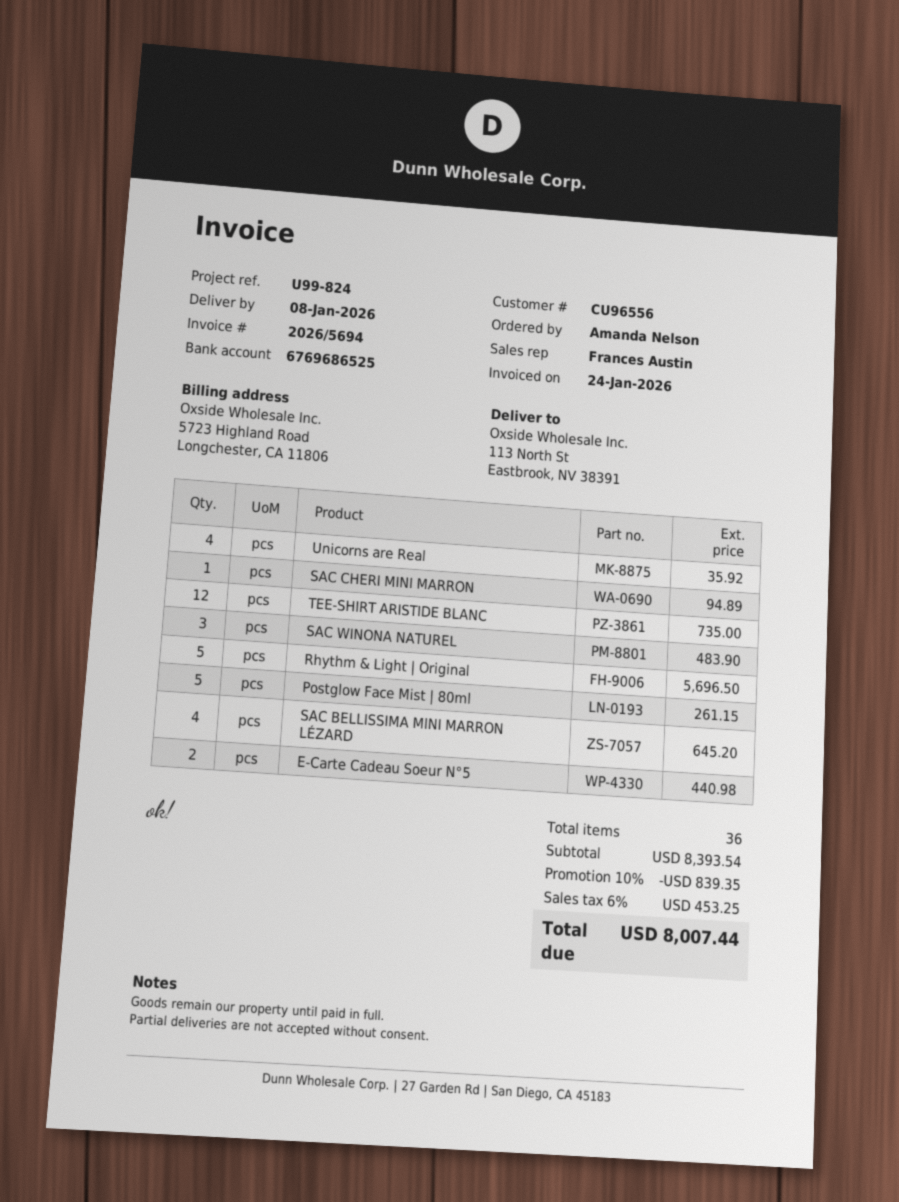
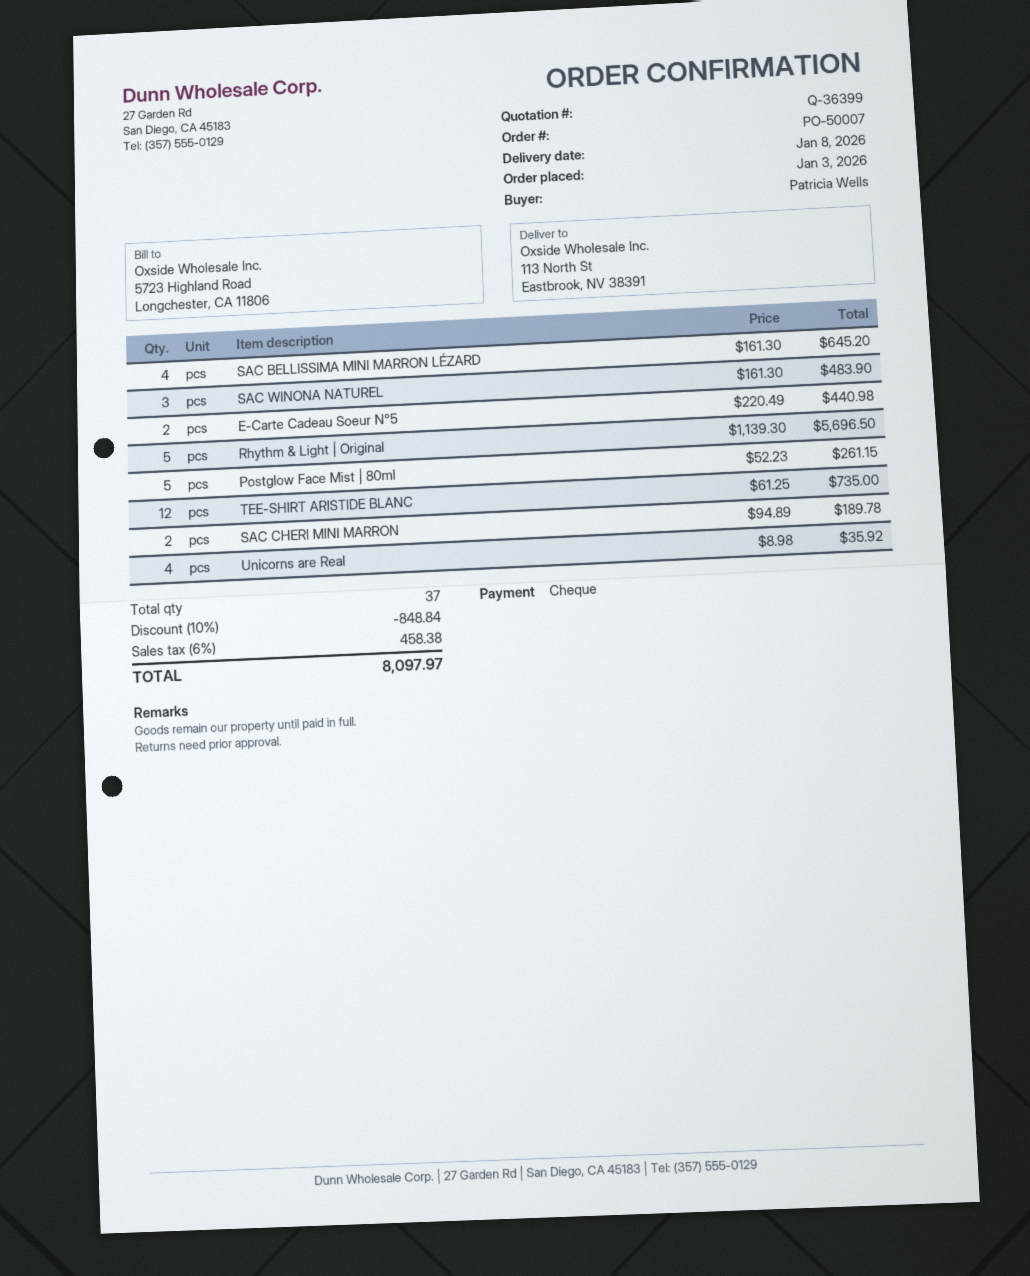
ordered by: Amanda Nelson -> Patricia Wells
SAC CHERI MINI MARRON: 1 for 94.89 -> 2 for 189.78
total quantity: 36 -> 37
discount: 10% = 839.35 -> 10% = 848.84
tax: 6% = 453.25 -> 6% = 458.38
total: 8007.44 -> 8097.97

